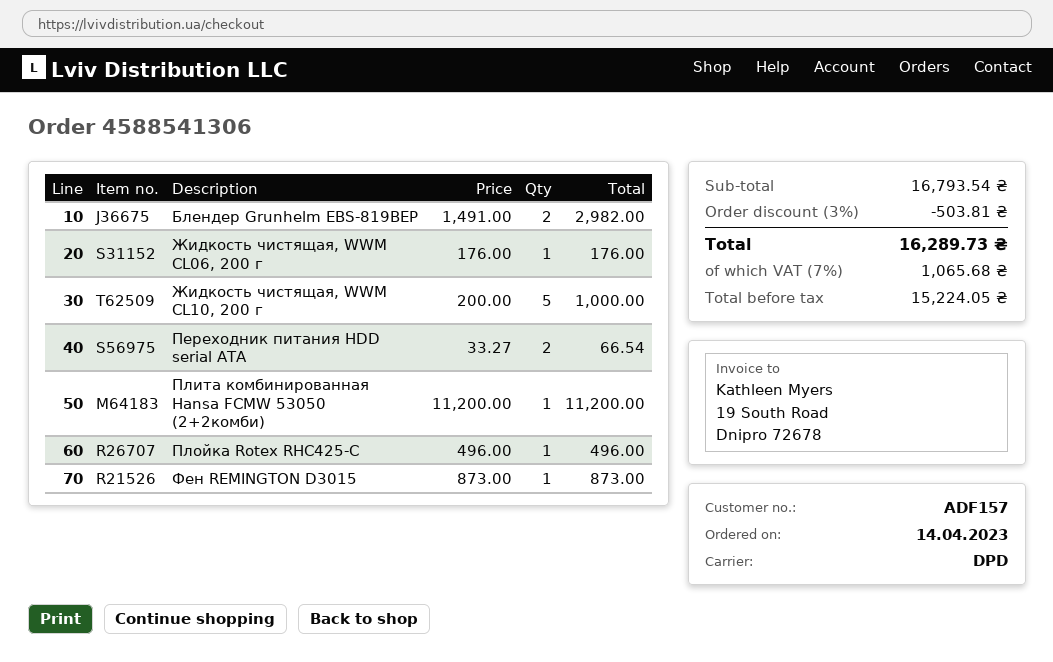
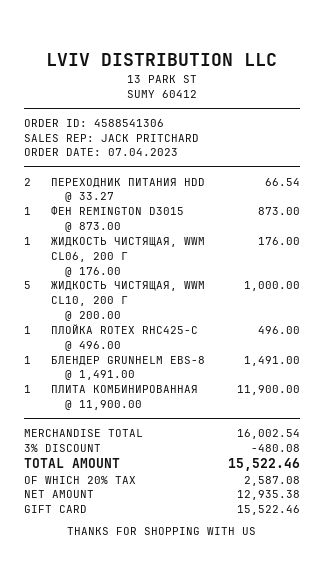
order date: 2023-04-14 -> 2023-04-07
Блендер Grunhelm EBS-819BEP: 2 x 1491.00 = 2982.00 -> 1 x 1491.00 = 1491.00
Плита комбинированная Hansa FCMW 53050 (2+2комби): 1 x 11200.00 = 11200.00 -> 1 x 11900.00 = 11900.00
subtotal: 16793.54 -> 16002.54
discount: 3% = 503.81 -> 3% = 480.08
net: 15224.05 -> 12935.38
tax: 7% = 1065.68 -> 20% = 2587.08
total: 16289.73 -> 15522.46

